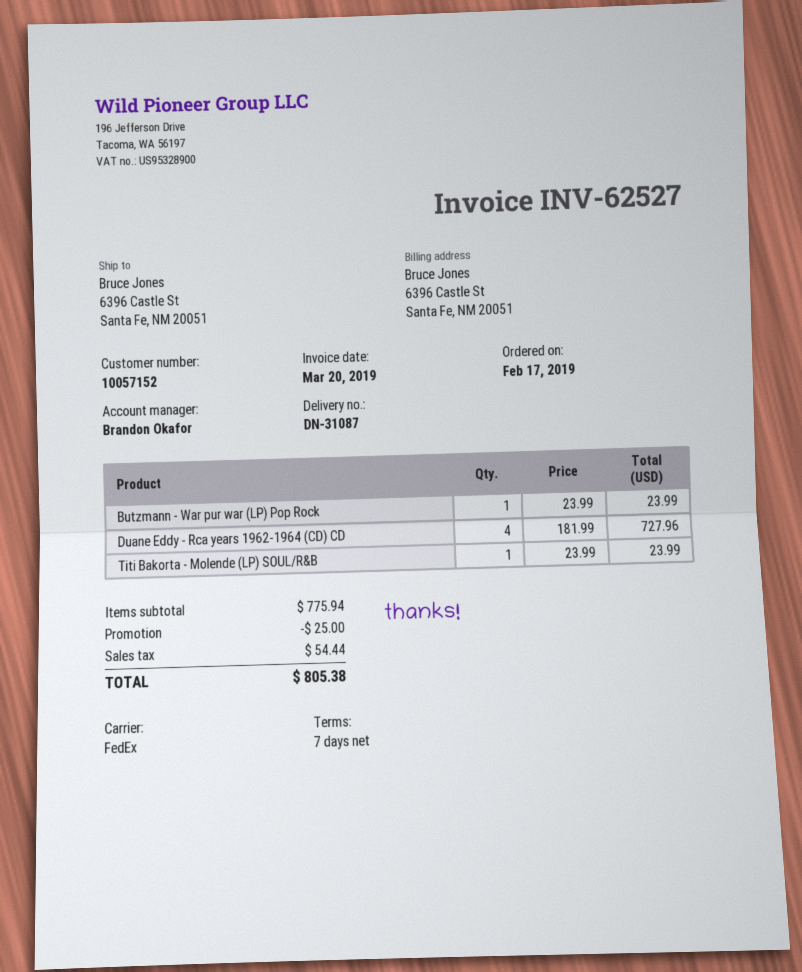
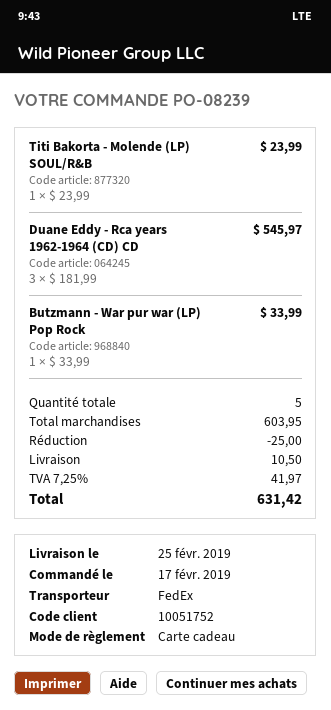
customer number: 10057152 -> 10051752
Butzmann - War pur war (LP) Pop Rock: 1 x 23.99 = 23.99 -> 1 x 33.99 = 33.99
Duane Eddy - Rca years 1962-1964 (CD) CD: 4 x 181.99 = 727.96 -> 3 x 181.99 = 545.97
subtotal: 775.94 -> 603.95
shipping: none -> 10.50
tax: 54.44 -> 41.97
total: 805.38 -> 631.42

